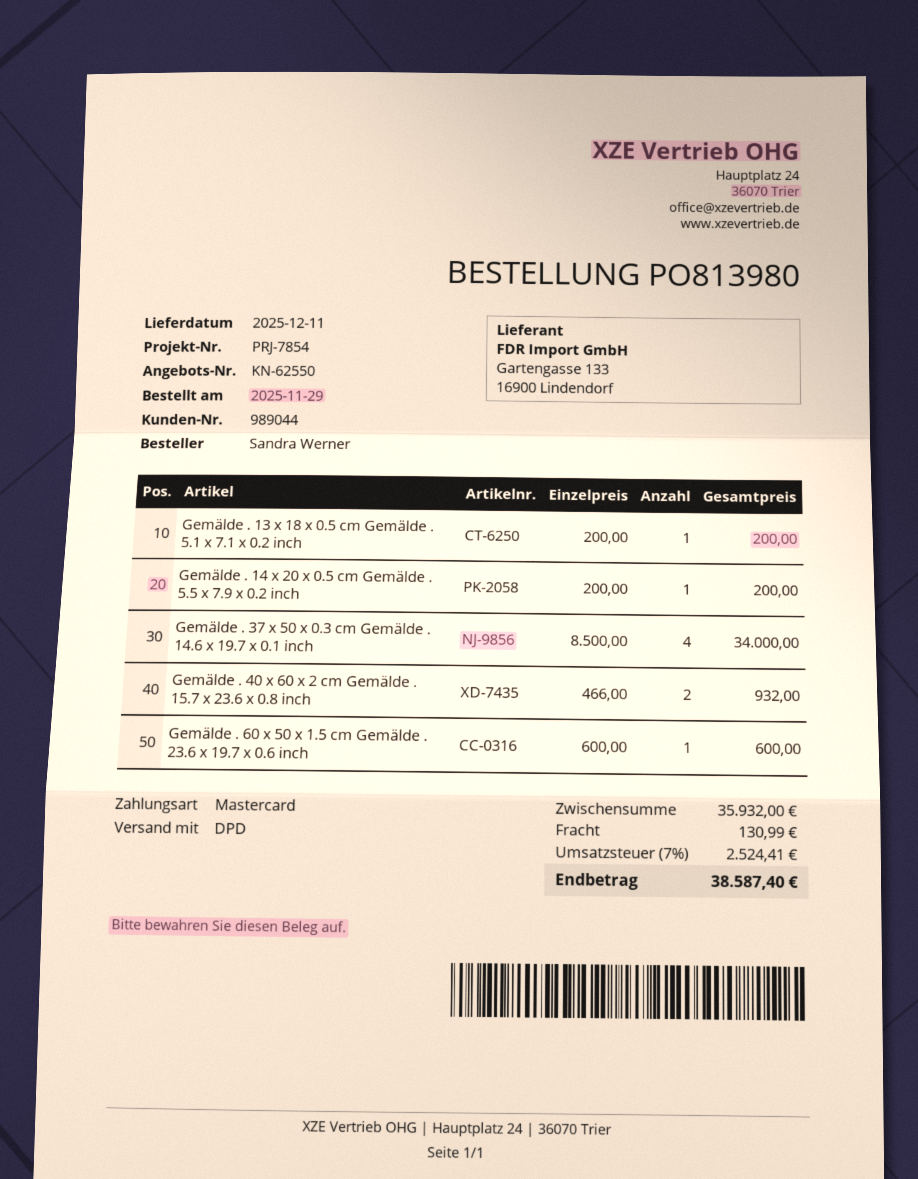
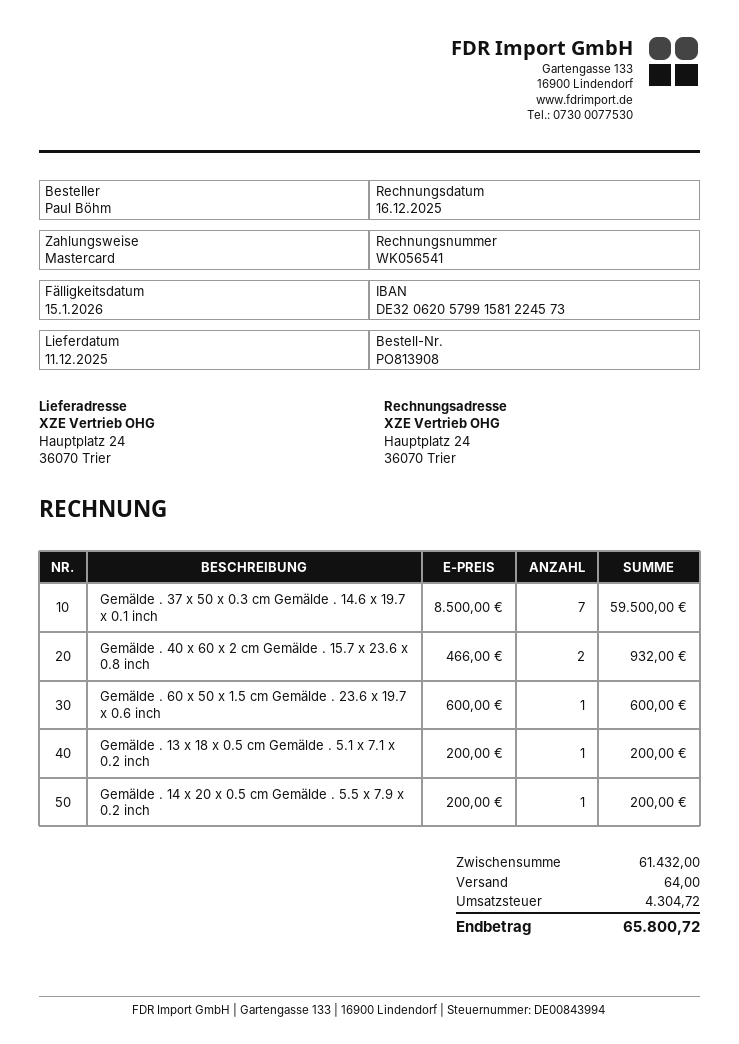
order number: PO813980 -> PO813908
ordered by: Sandra Werner -> Paul Böhm
Gemälde . 37 x 50 x 0.3 cm Gemälde . 14.6 x 19.7 x 0.1 inch: 4 x 8500.00 = 34000.00 -> 7 x 8500.00 = 59500.00
subtotal: 35932.00 -> 61432.00
shipping: 130.99 -> 64.00
tax: 2524.41 -> 4304.72
total: 38587.40 -> 65800.72

